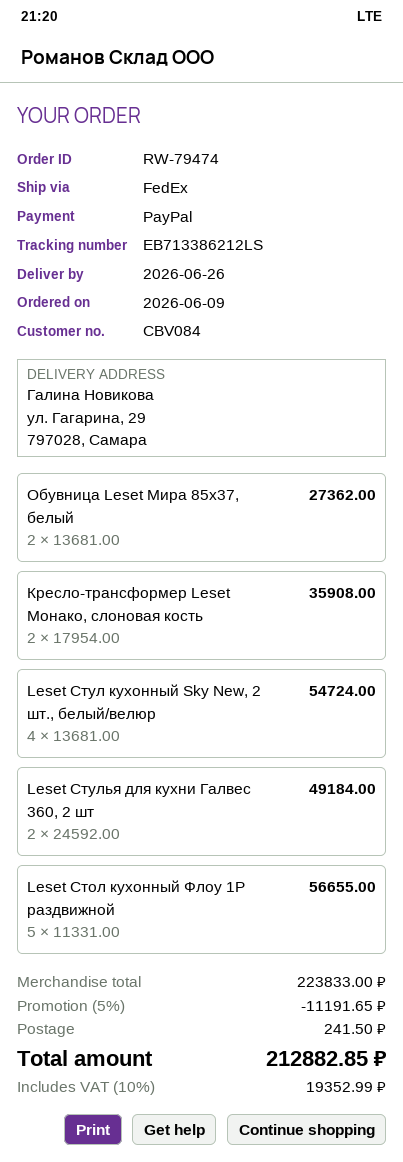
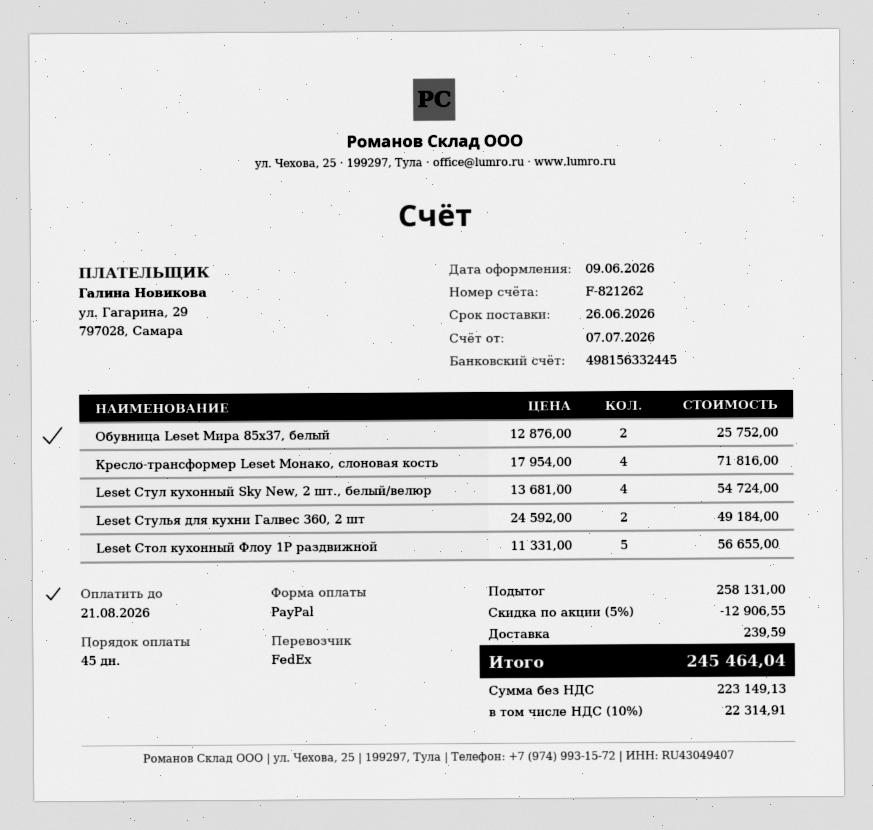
Обувница Leset Мира 85х37, белый: 2 x 13681.00 = 27362.00 -> 2 x 12876.00 = 25752.00
Кресло-трансформер Leset Монако, слоновая кость: 2 x 17954.00 = 35908.00 -> 4 x 17954.00 = 71816.00
subtotal: 223833.00 -> 258131.00
discount: 5% = 11191.65 -> 5% = 12906.55
shipping: 241.50 -> 239.59
tax: 10% = 19352.99 -> 10% = 22314.91
total: 212882.85 -> 245464.04

